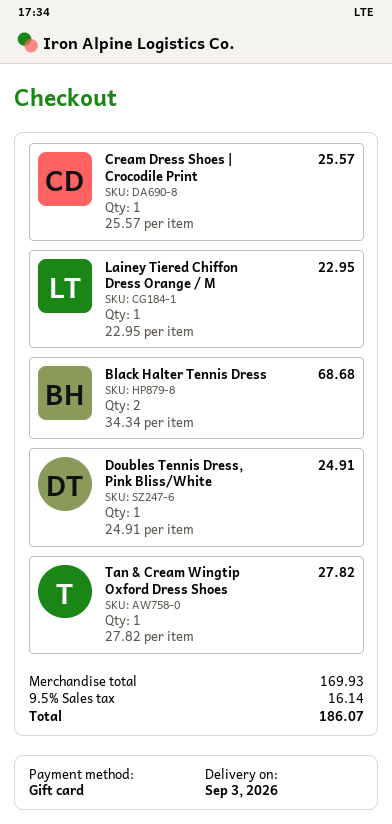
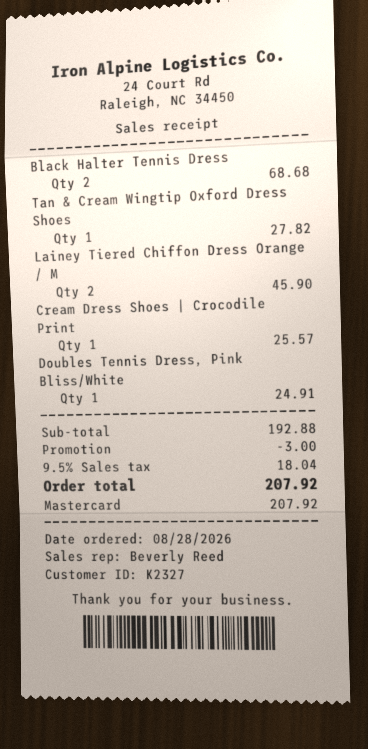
payment method: gift card -> Mastercard
Lainey Tiered Chiffon Dress Orange / M: 1 for 22.95 -> 2 for 45.90
subtotal: 169.93 -> 192.88
discount: none -> 3.00
tax: 9.5% = 16.14 -> 9.5% = 18.04
total: 186.07 -> 207.92

